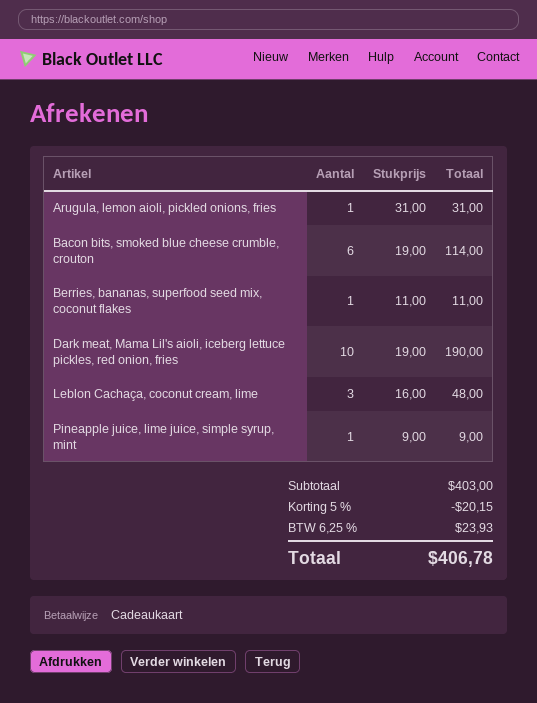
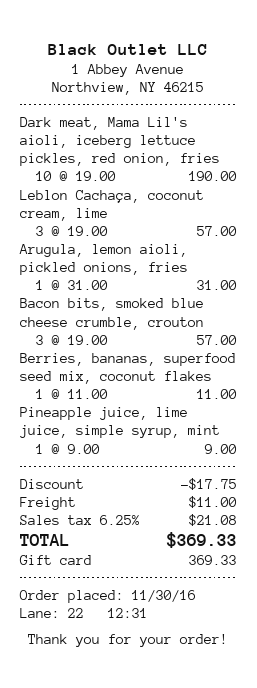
Bacon bits, smoked blue cheese crumble, crouton: 6 x 19.00 = 114.00 -> 3 x 19.00 = 57.00
Leblon Cachaça, coconut cream, lime: 3 x 16.00 = 48.00 -> 3 x 19.00 = 57.00
discount: 20.15 -> 17.75
shipping: none -> 11.00
tax: 6.25% = 23.93 -> 6.25% = 21.08
total: 406.78 -> 369.33

